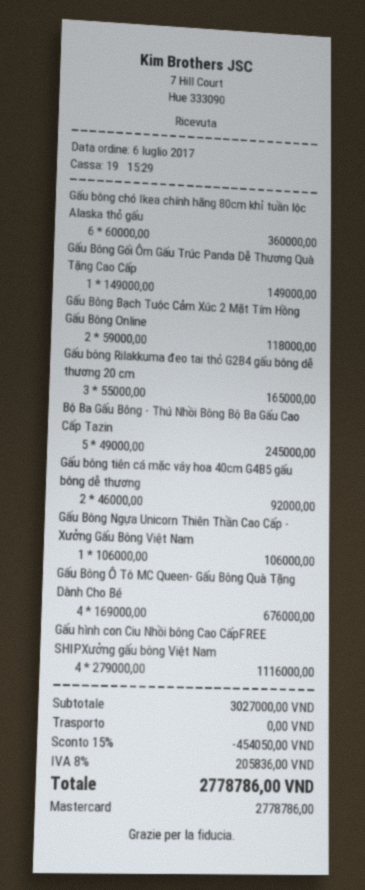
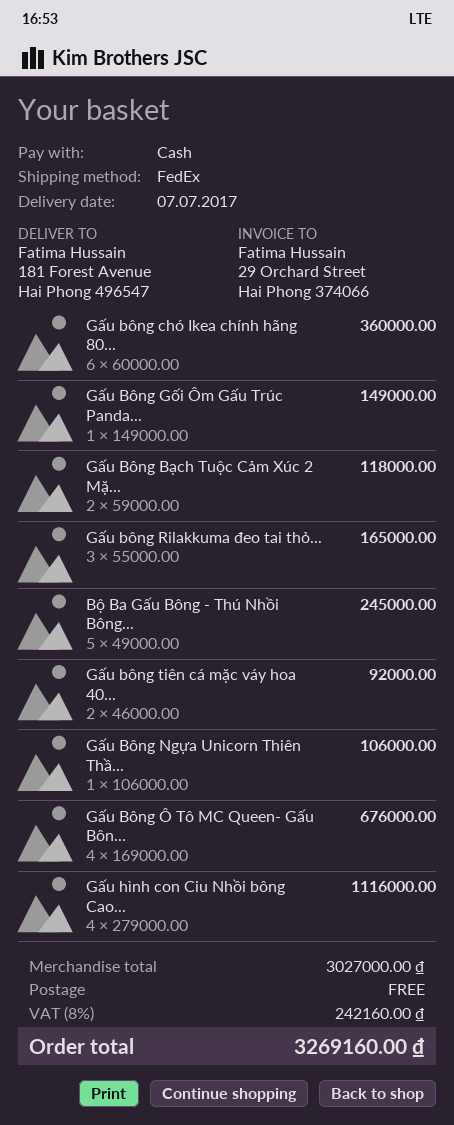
payment method: Mastercard -> cash
discount: 15% = 454050.00 -> none
tax: 8% = 205836.00 -> 8% = 242160.00
total: 2778786.00 -> 3269160.00

